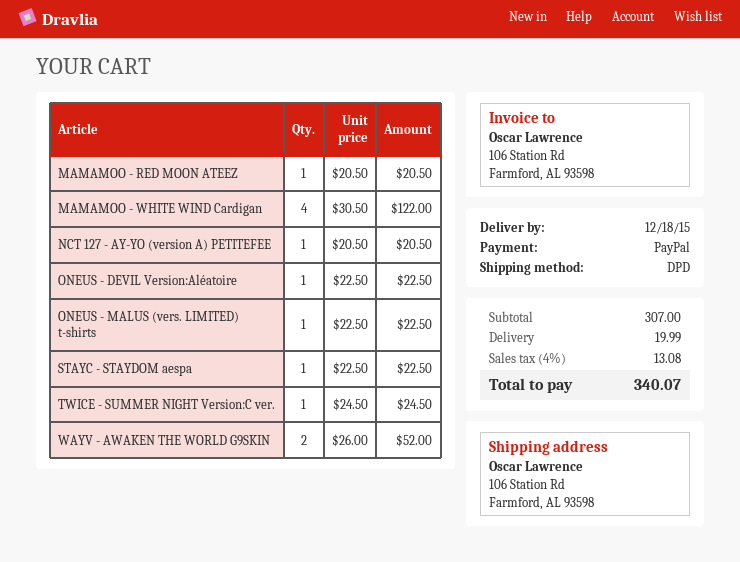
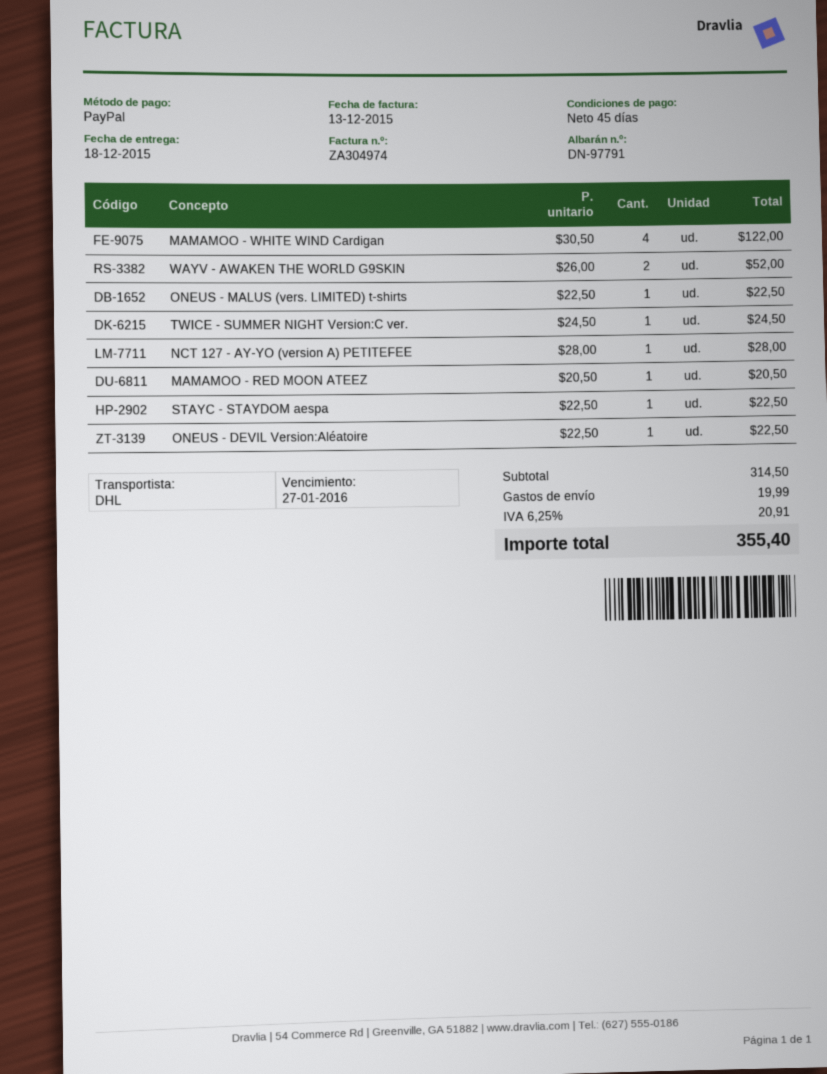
shipping method: DPD -> DHL
NCT 127 - AY-YO (version A) PETITEFEE: 1 x 20.50 = 20.50 -> 1 x 28.00 = 28.00
subtotal: 307.00 -> 314.50
tax: 4% = 13.08 -> 6.25% = 20.91
total: 340.07 -> 355.40

